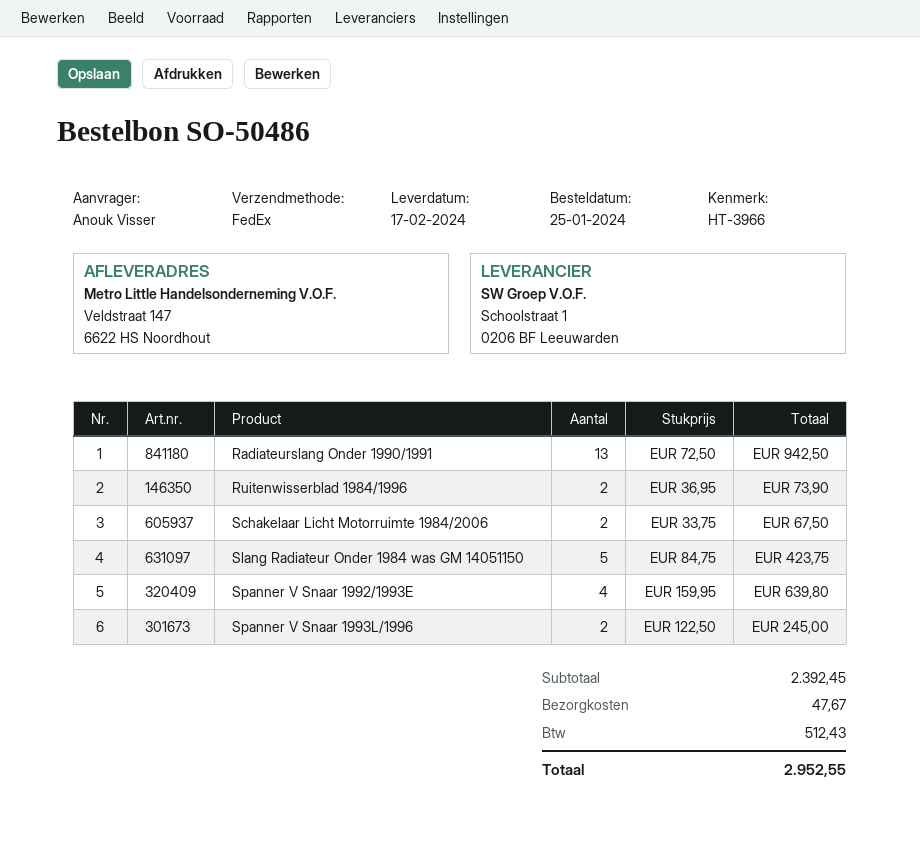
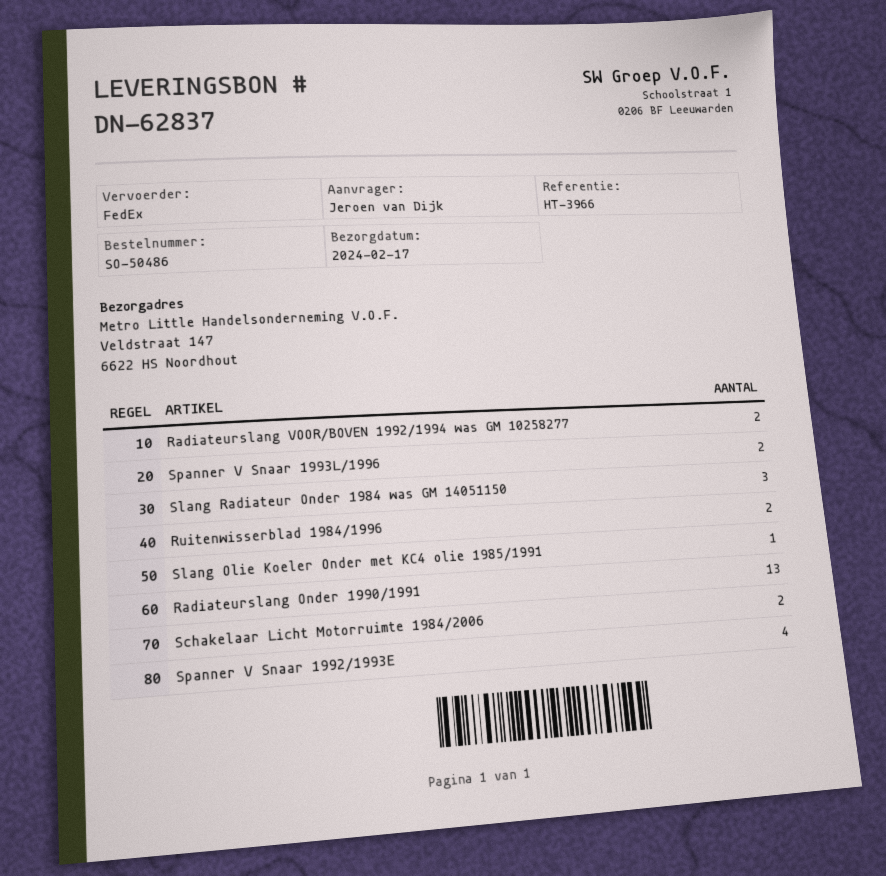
ordered by: Anouk Visser -> Jeroen van Dijk
Slang Radiateur Onder 1984 was GM 14051150: 5 -> 3
Radiateurslang VOOR/BOVEN 1992/1994 was GM 10258277: none -> 2
Slang Olie Koeler Onder met KC4 olie 1985/1991: none -> 1

